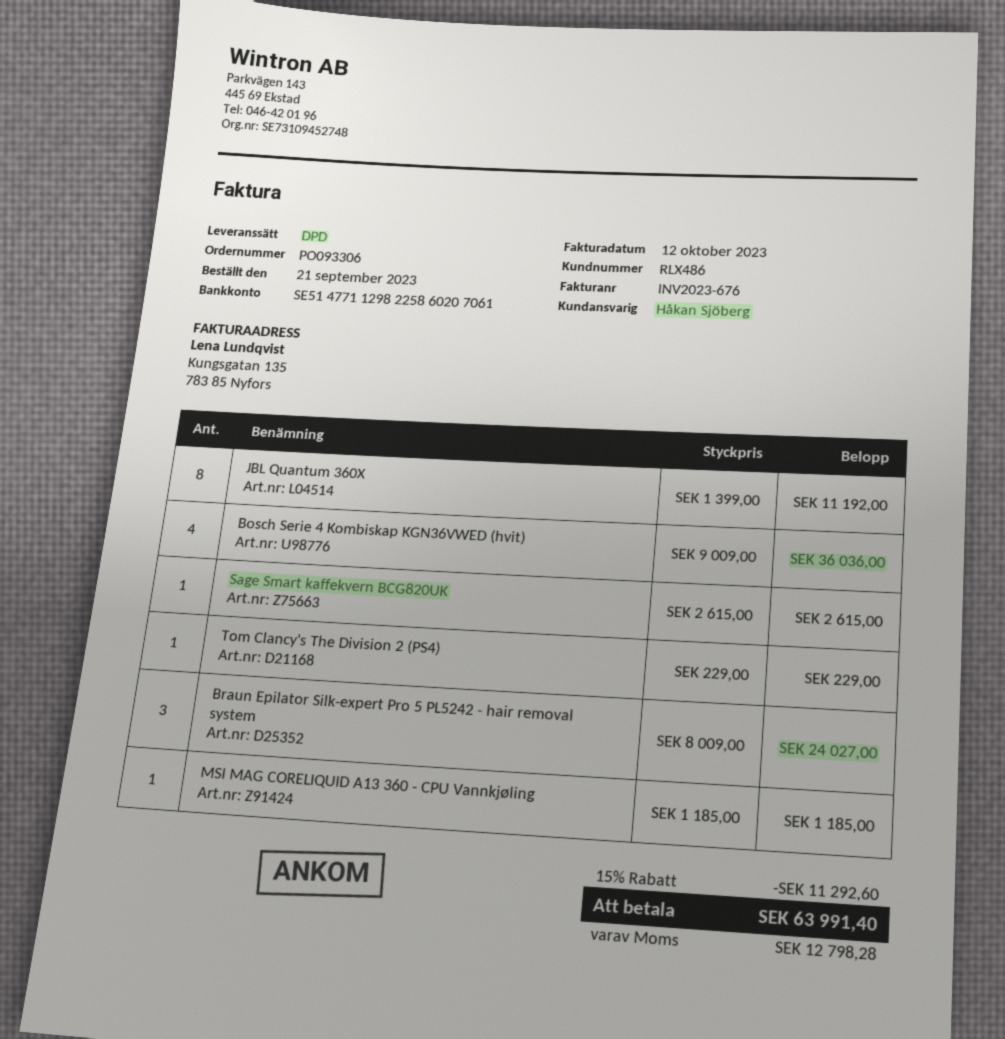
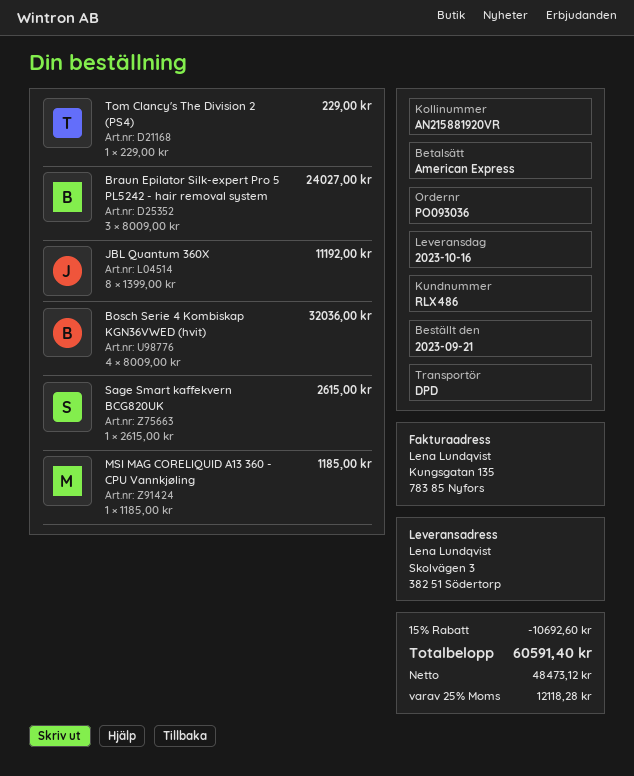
order number: PO093306 -> PO093036
Bosch Serie 4 Kombiskap KGN36VWED (hvit): 4 x 9009.00 = 36036.00 -> 4 x 8009.00 = 32036.00
discount: 15% = 11292.60 -> 15% = 10692.60
tax: 12798.28 -> 12118.28
total: 63991.40 -> 60591.40

